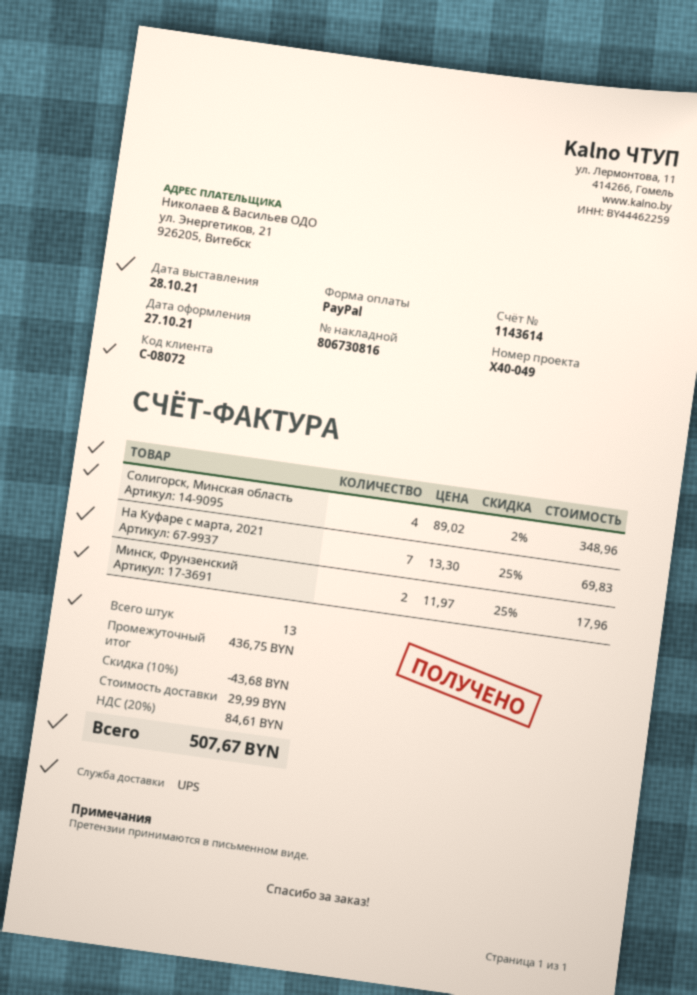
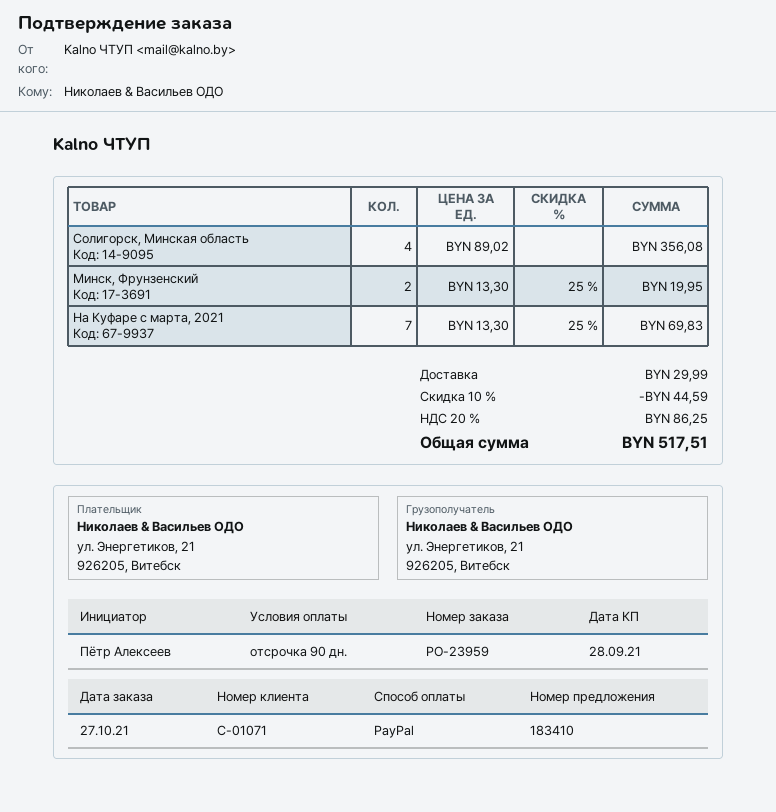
customer number: C-08072 -> C-01071
Солигорск, Минская область: 4 x 89.02 - 2% = 348.96 -> 4 x 89.02 = 356.08
Минск, Фрунзенский: 2 x 11.97 - 25% = 17.96 -> 2 x 13.30 - 25% = 19.95
discount: 10% = 43.68 -> 10% = 44.59
tax: 20% = 84.61 -> 20% = 86.25
total: 507.67 -> 517.51

